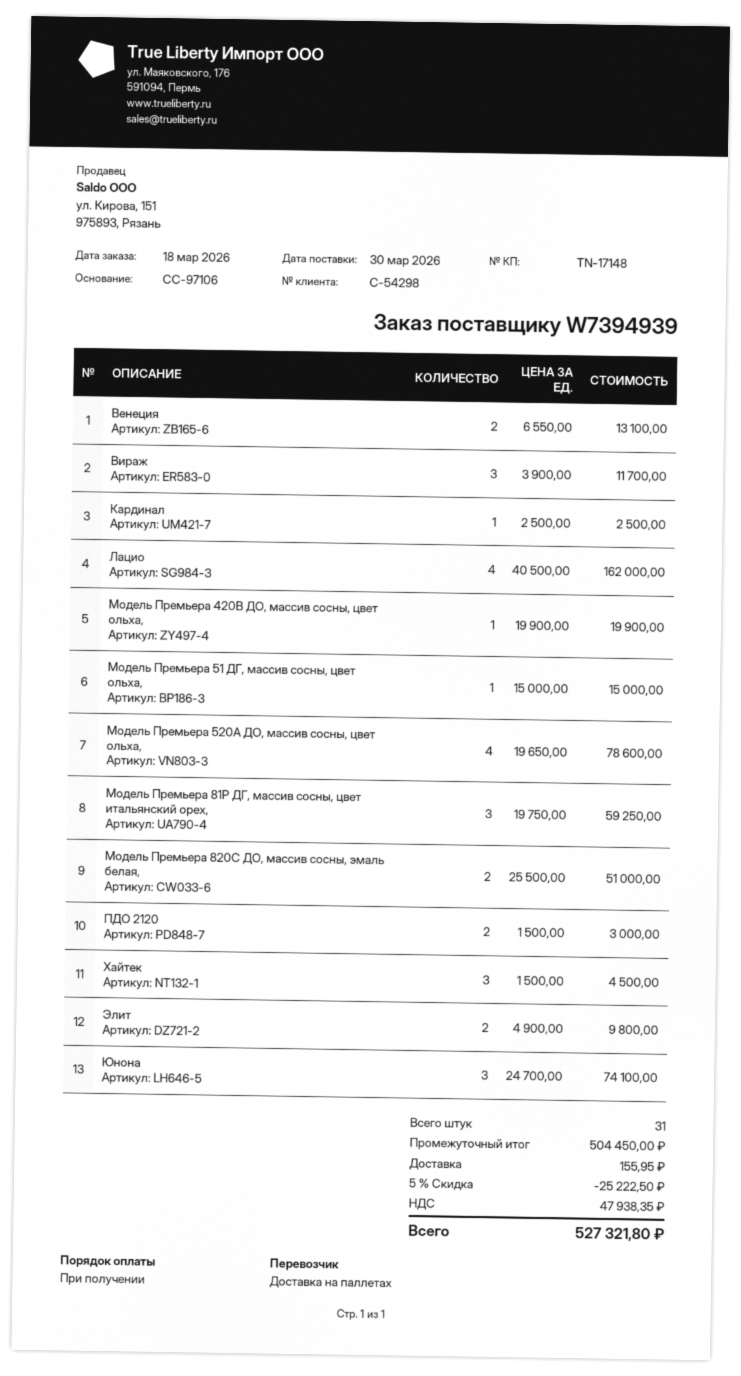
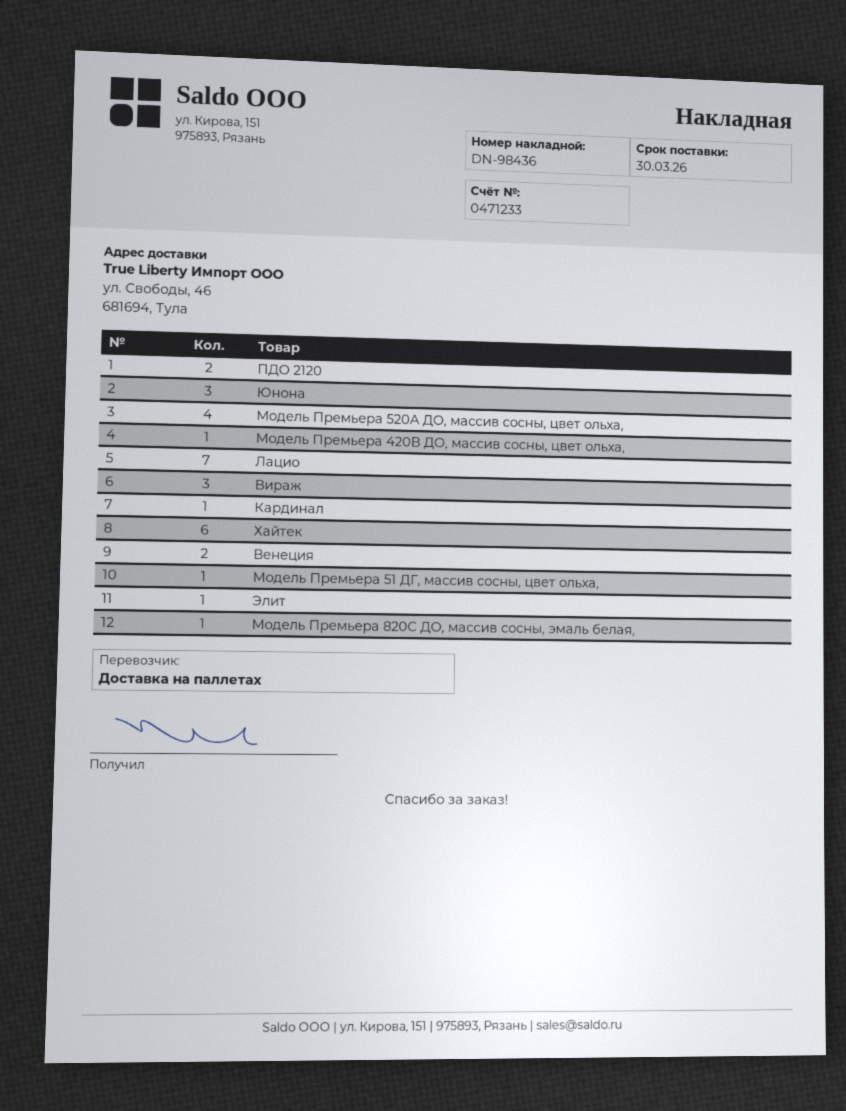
Лацио: 4 -> 7
Модель Премьера 81Р ДГ, массив сосны, цвет итальянский орех,: 3 -> none
Модель Премьера 820С ДО, массив сосны, эмаль белая,: 2 -> 1
Хайтек: 3 -> 6
Элит: 2 -> 1

